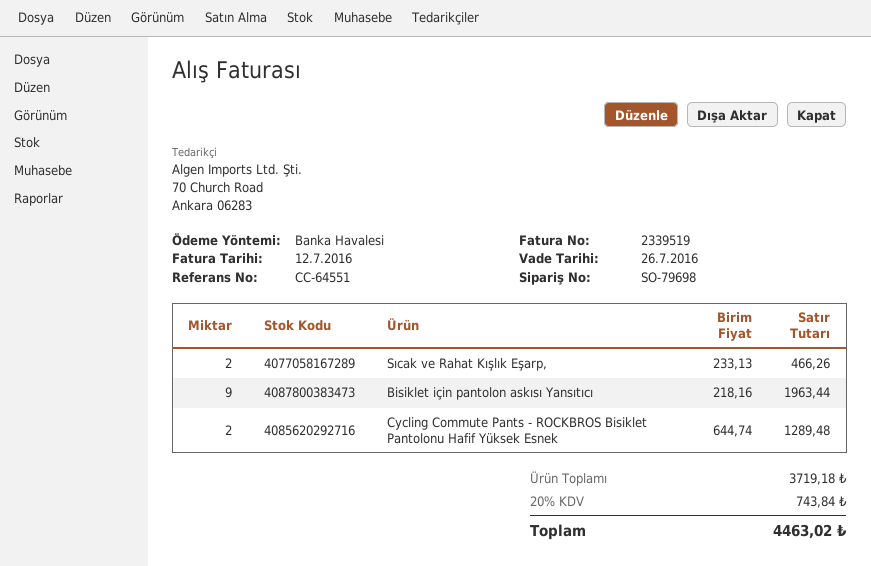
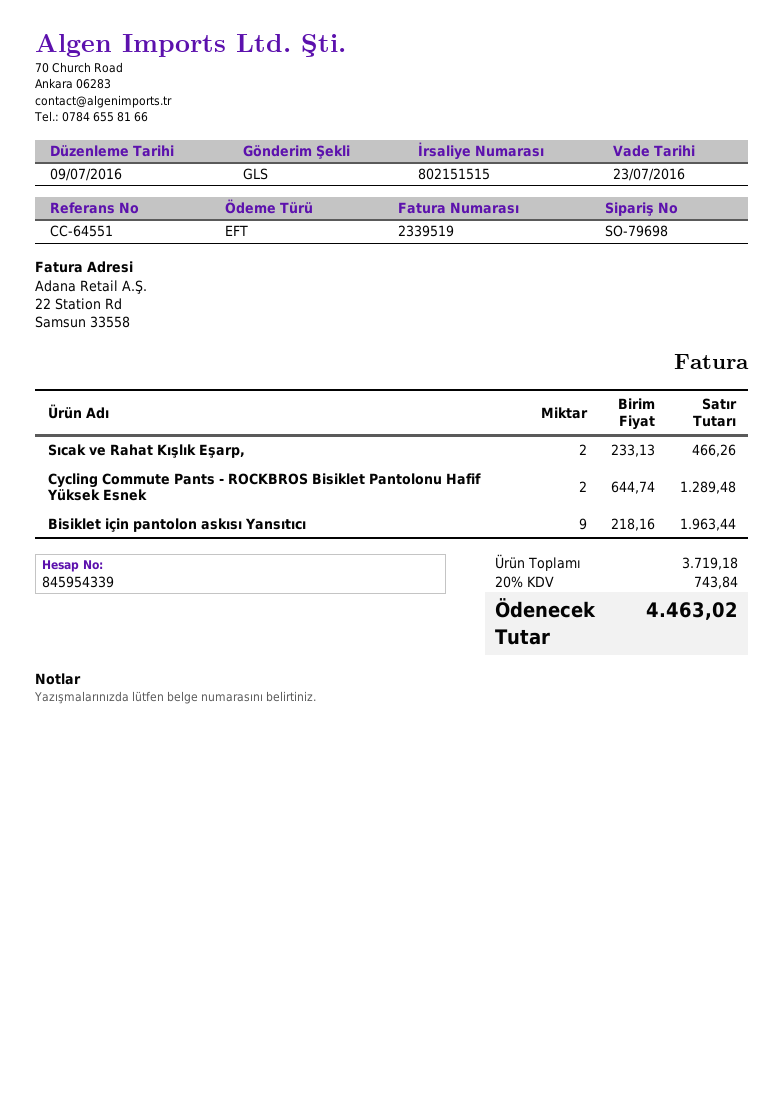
invoice date: 2016-07-12 -> 2016-07-09
due date: 2016-07-26 -> 2016-07-23

